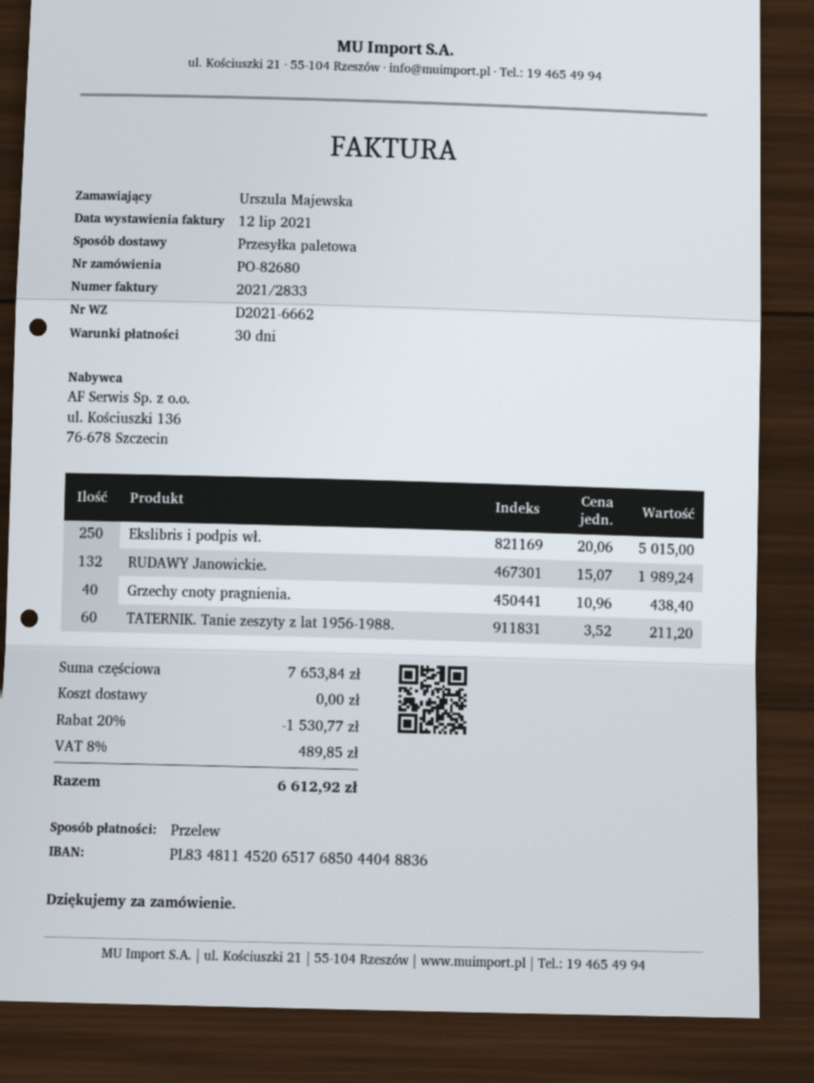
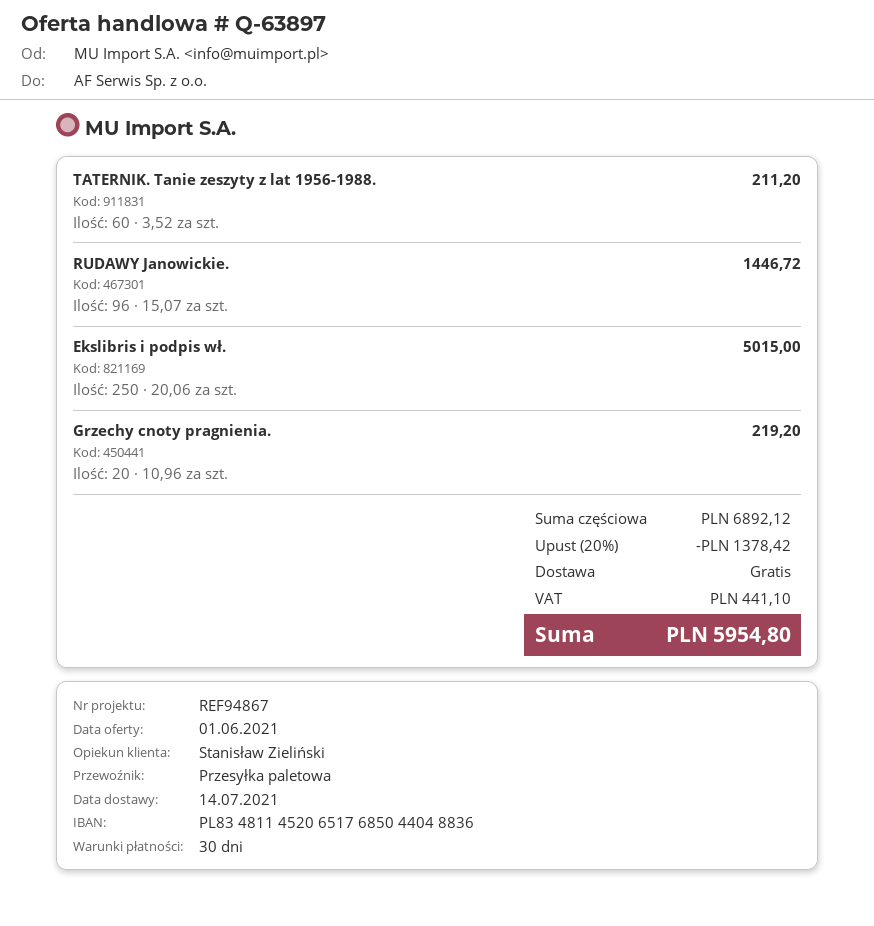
RUDAWY Janowickie.: 132 x 15.07 = 1989.24 -> 96 x 15.07 = 1446.72
Grzechy cnoty pragnienia.: 40 x 10.96 = 438.40 -> 20 x 10.96 = 219.20
subtotal: 7653.84 -> 6892.12
discount: 20% = 1530.77 -> 20% = 1378.42
tax: 489.85 -> 441.10
total: 6612.92 -> 5954.80

